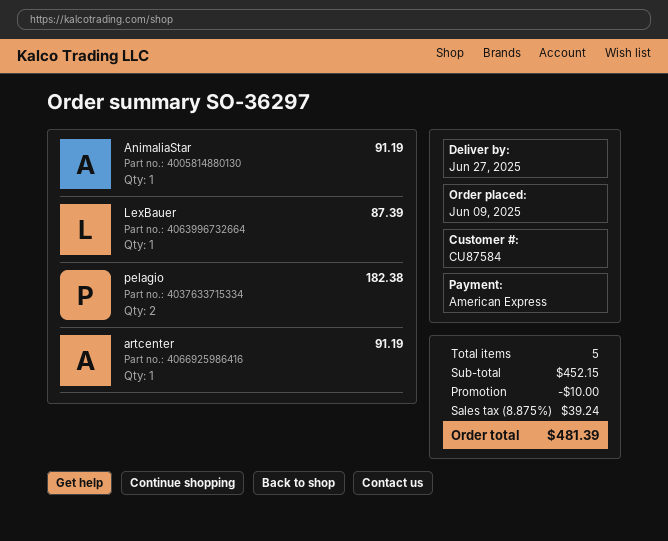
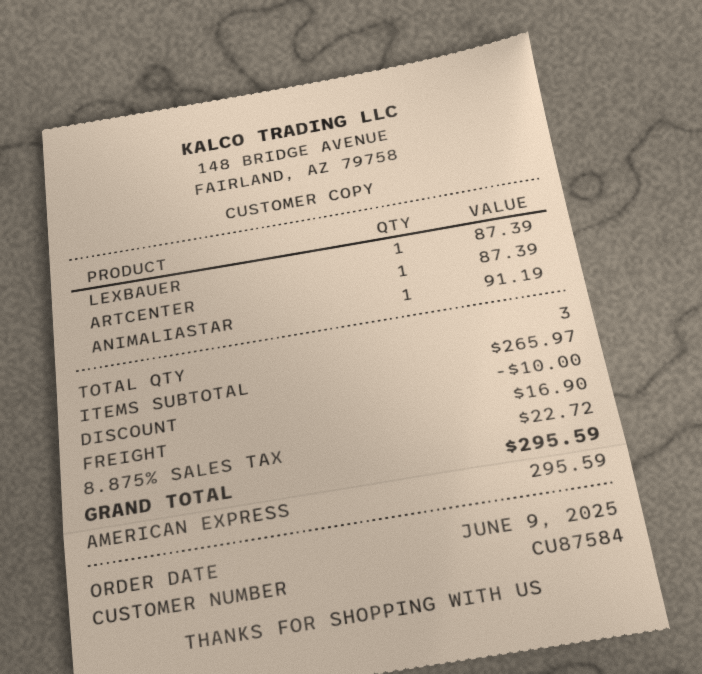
pelagio: 2 for 182.38 -> none
artcenter: 1 for 91.19 -> 1 for 87.39
total quantity: 5 -> 3
subtotal: 452.15 -> 265.97
shipping: none -> 16.90
tax: 8.875% = 39.24 -> 8.875% = 22.72
total: 481.39 -> 295.59

